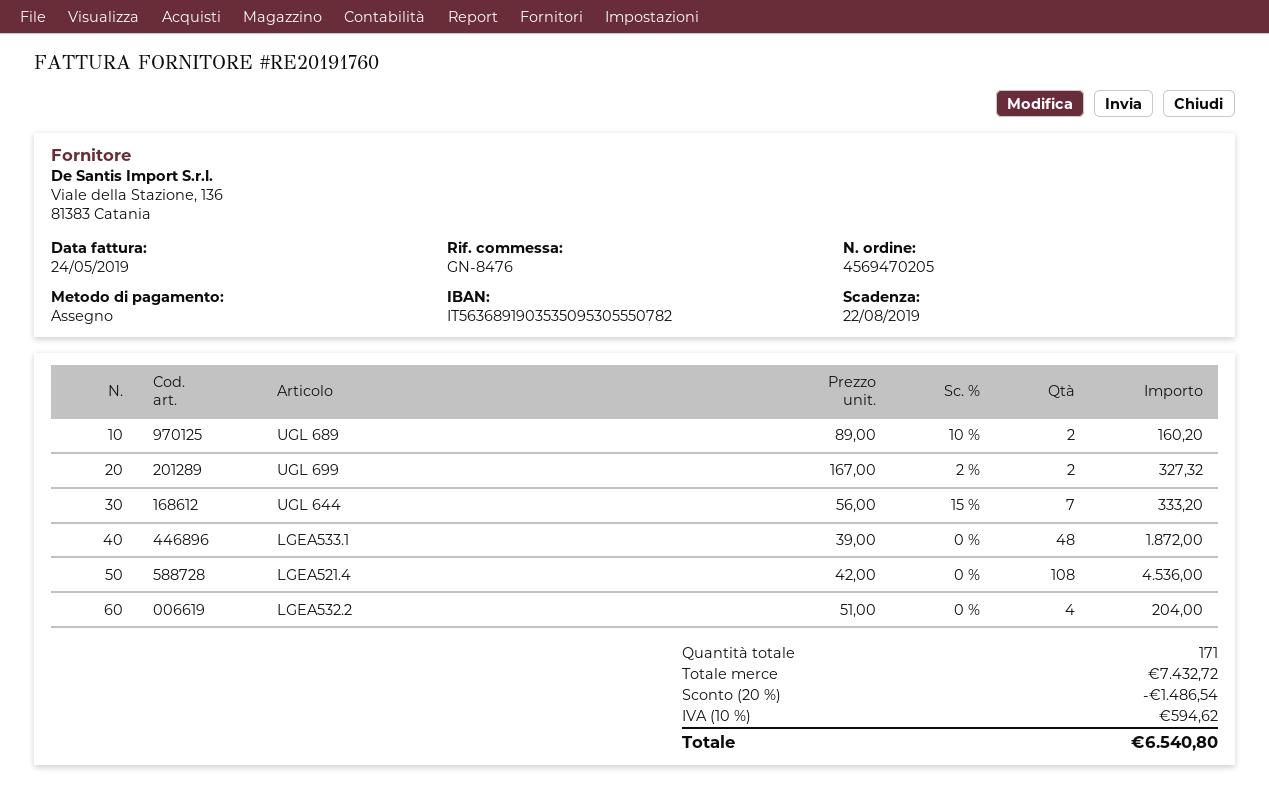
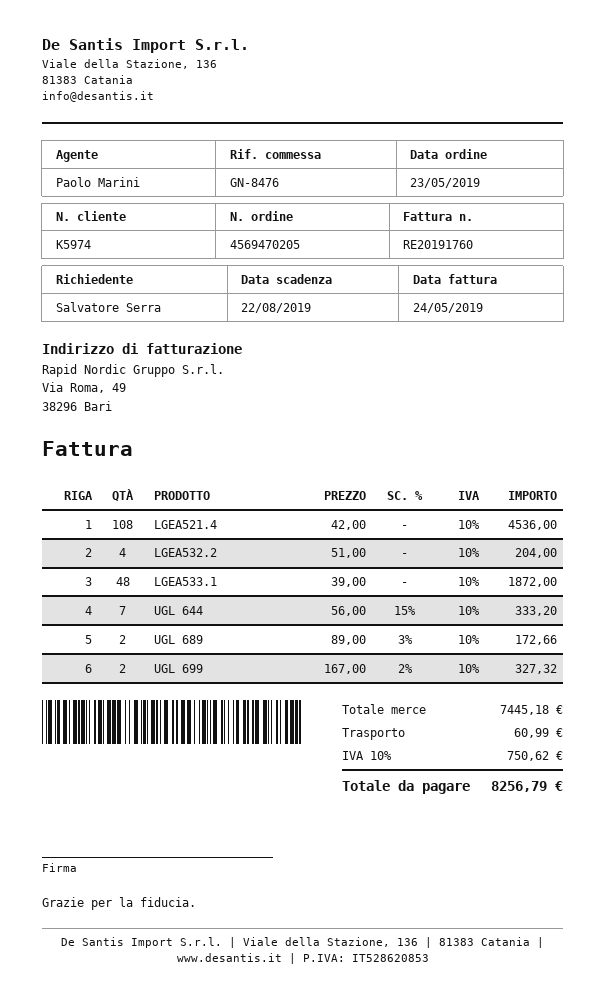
UGL 689: 2 x 89.00 - 10% = 160.20 -> 2 x 89.00 - 3% = 172.66
subtotal: 7432.72 -> 7445.18
discount: 20% = 1486.54 -> none
shipping: none -> 60.99
tax: 10% = 594.62 -> 10% = 750.62
total: 6540.80 -> 8256.79

